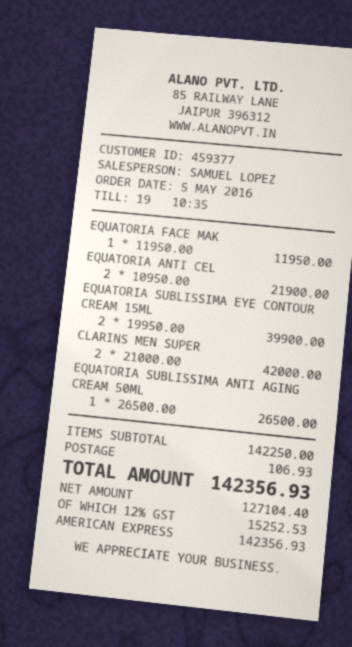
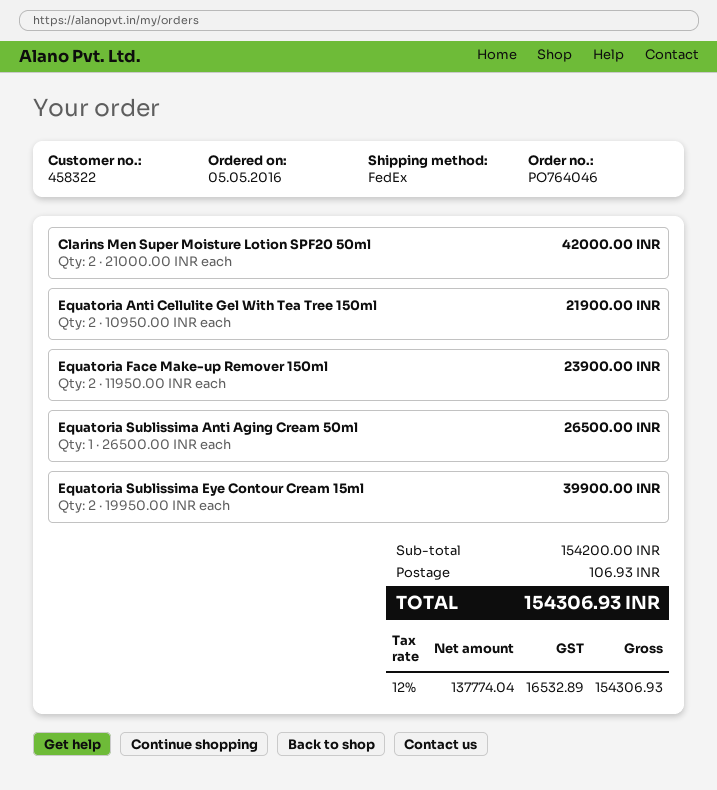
customer number: 459377 -> 458322
EQUATORIA FACE MAK: 1 x 11950.00 = 11950.00 -> 2 x 11950.00 = 23900.00
subtotal: 142250.00 -> 154200.00
net: 127104.40 -> 137774.04
tax: 12% = 15252.53 -> 12% = 16532.89
total: 142356.93 -> 154306.93

